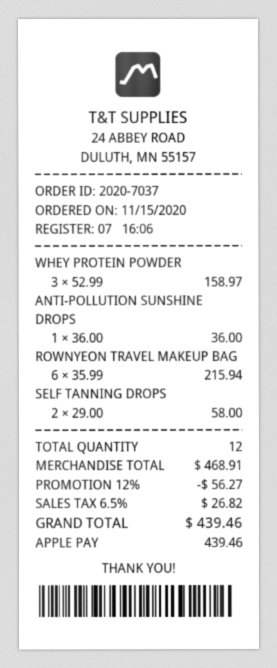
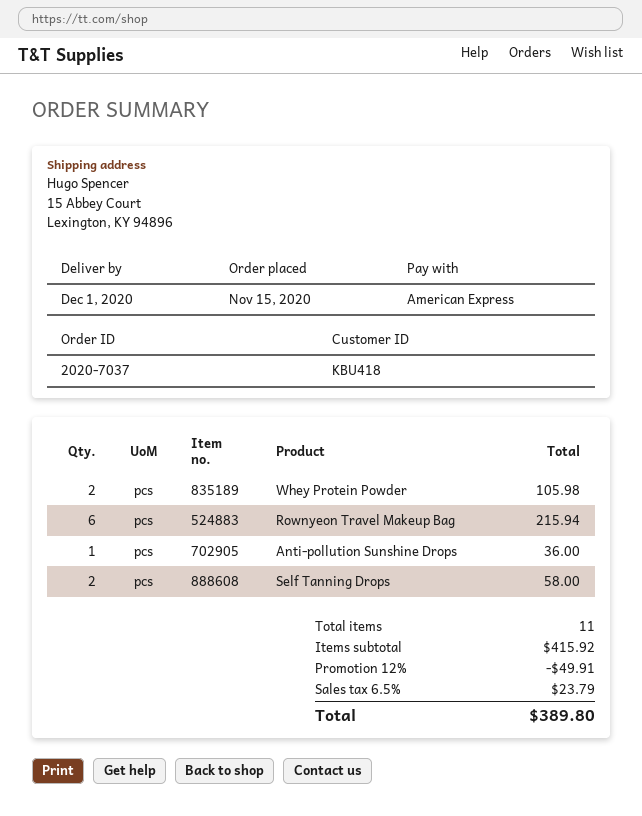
payment method: Apple Pay -> American Express
WHEY PROTEIN POWDER: 3 for 158.97 -> 2 for 105.98
total quantity: 12 -> 11
subtotal: 468.91 -> 415.92
discount: 12% = 56.27 -> 12% = 49.91
tax: 6.5% = 26.82 -> 6.5% = 23.79
total: 439.46 -> 389.80

